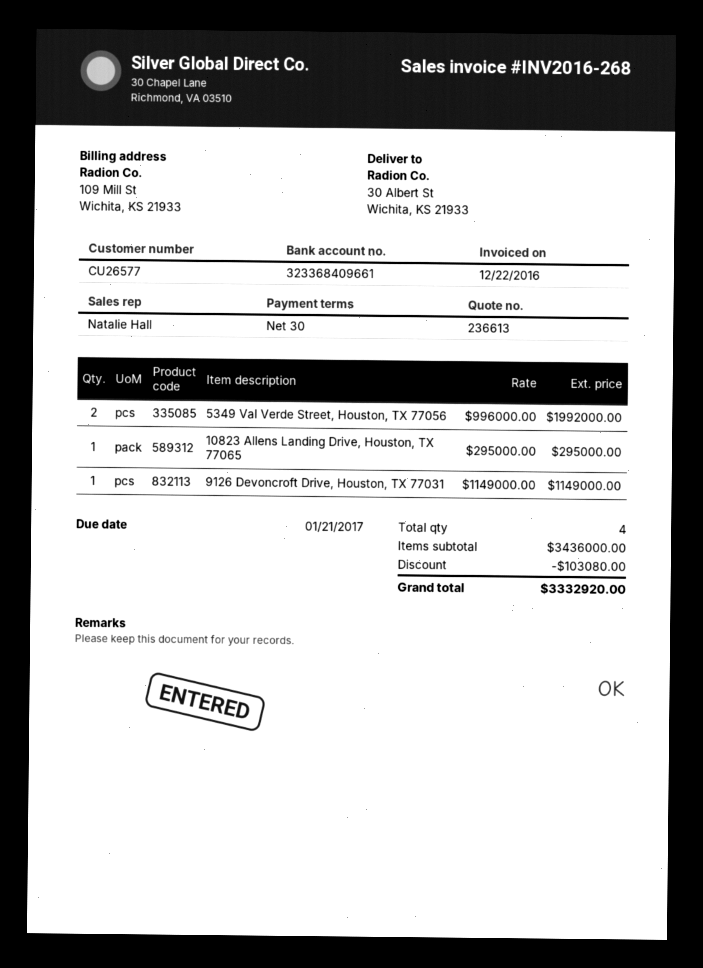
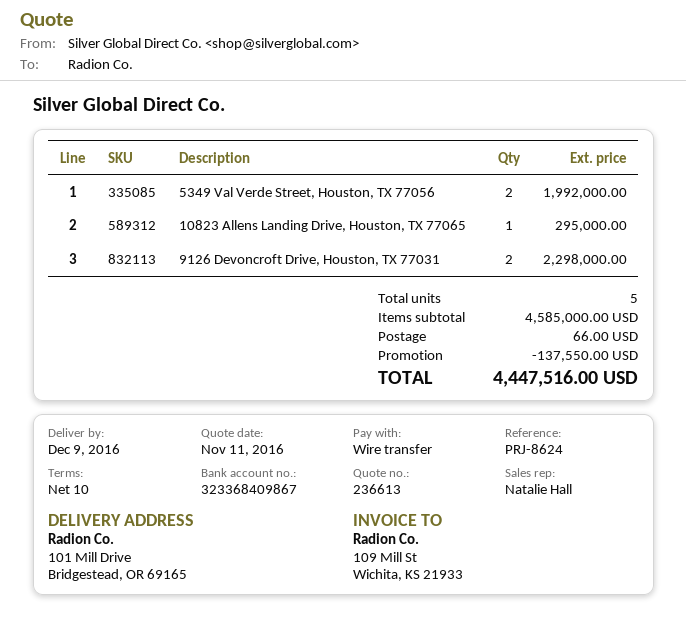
payment terms: 30 days -> 10 days
bank account: 323368409661 -> 323368409867
ship to: 30 Albert St, Wichita, KS 21933 -> 101 Mill Drive, Bridgestead, OR 69165
9126 Devoncroft Drive, Houston, TX 77031: 1 for 1149000.00 -> 2 for 2298000.00
total quantity: 4 -> 5
subtotal: 3436000.00 -> 4585000.00
discount: 103080.00 -> 137550.00
shipping: none -> 66.00
total: 3332920.00 -> 4447516.00

